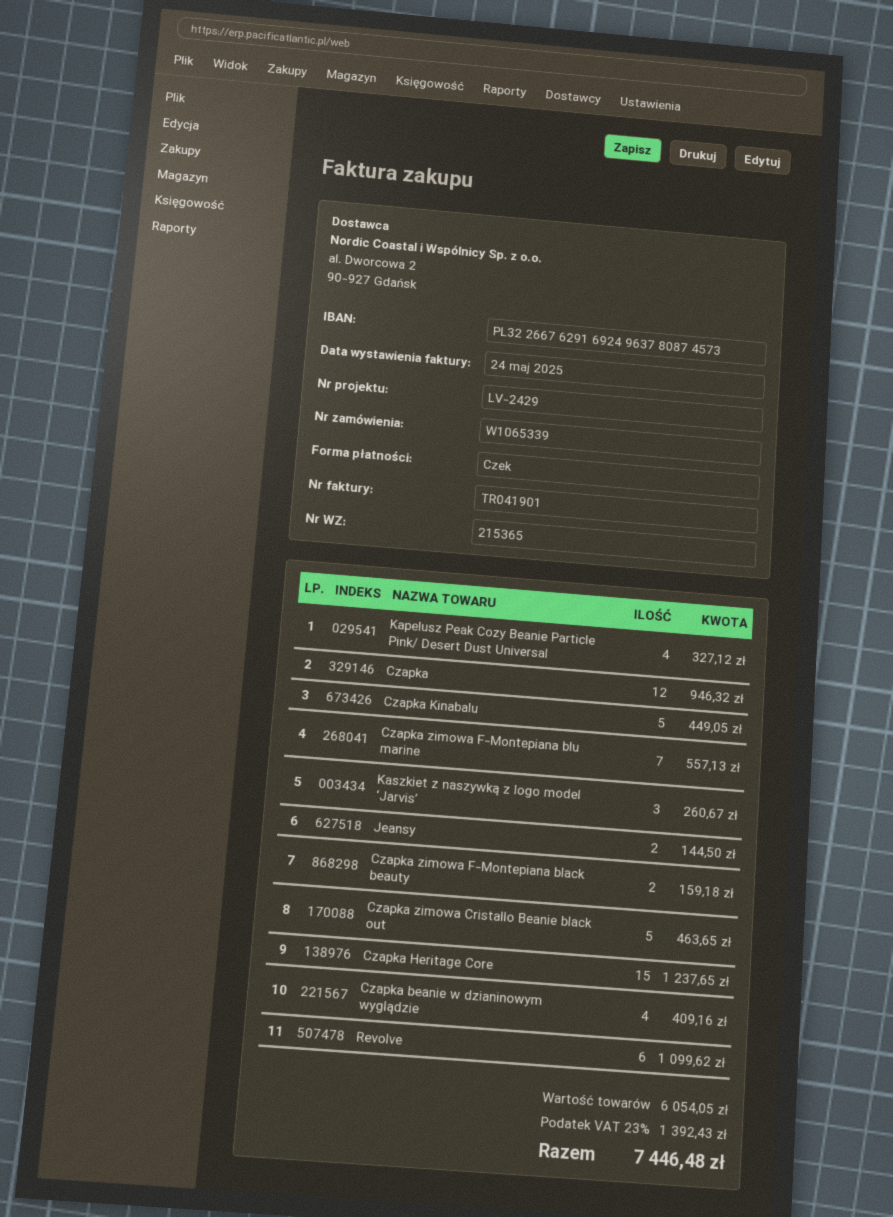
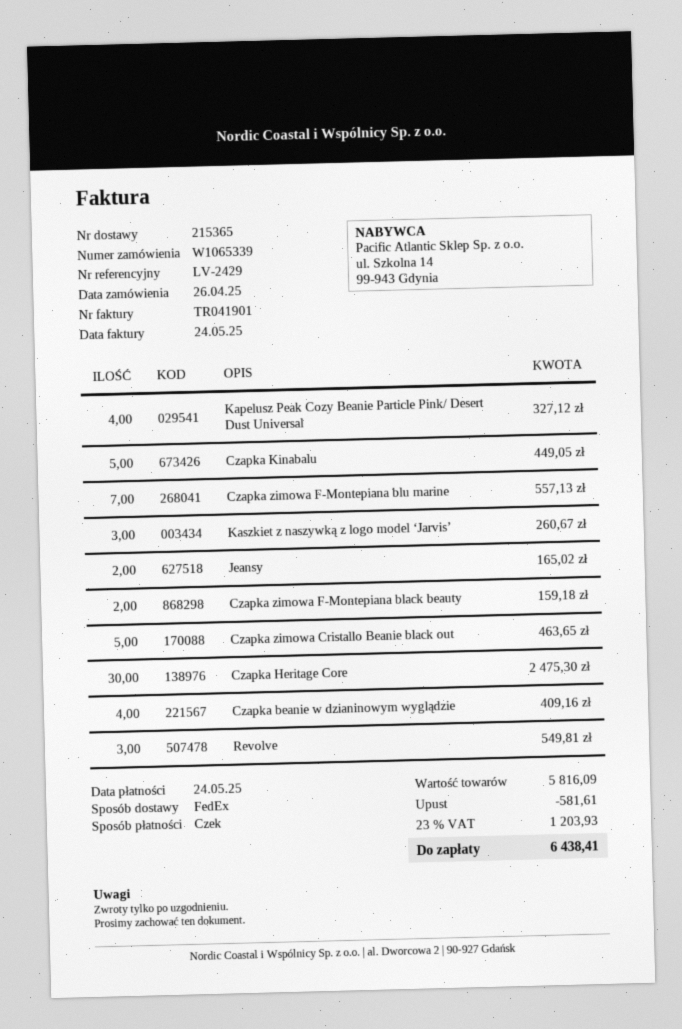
Czapka: 12 for 946.32 -> none
Jeansy: 2 for 144.50 -> 2 for 165.02
Czapka Heritage Core: 15 for 1237.65 -> 30 for 2475.30
Revolve: 6 for 1099.62 -> 3 for 549.81
subtotal: 6054.05 -> 5816.09
discount: none -> 581.61
tax: 23% = 1392.43 -> 23% = 1203.93
total: 7446.48 -> 6438.41

